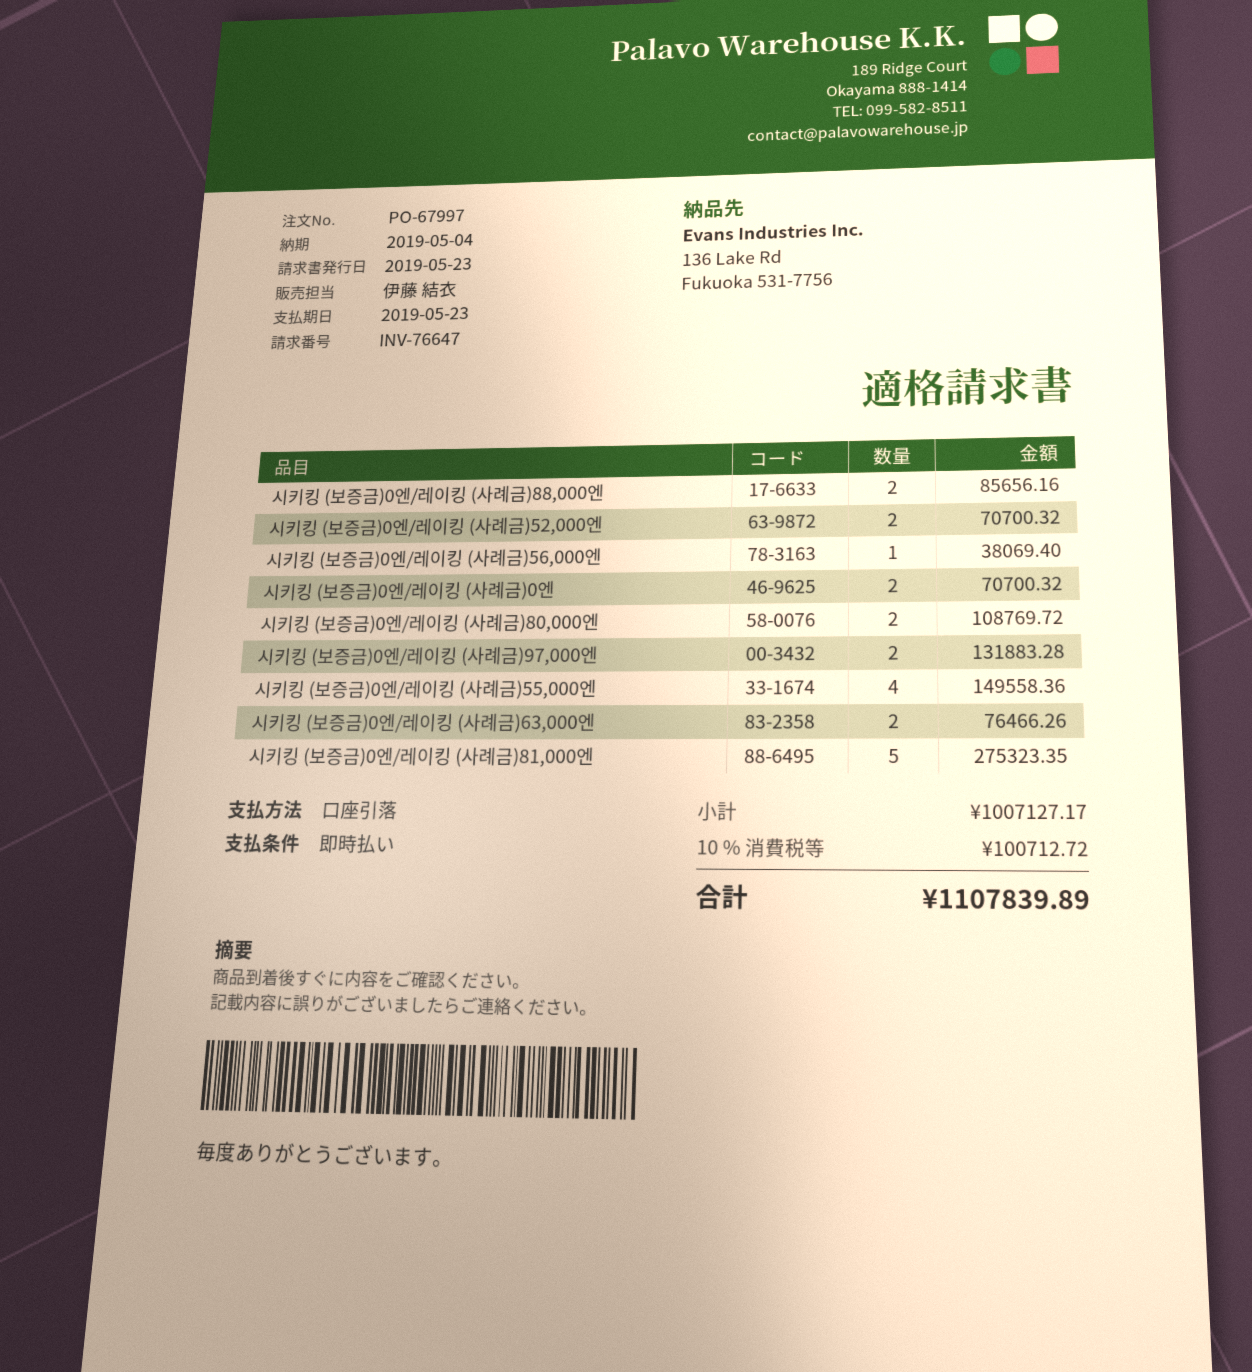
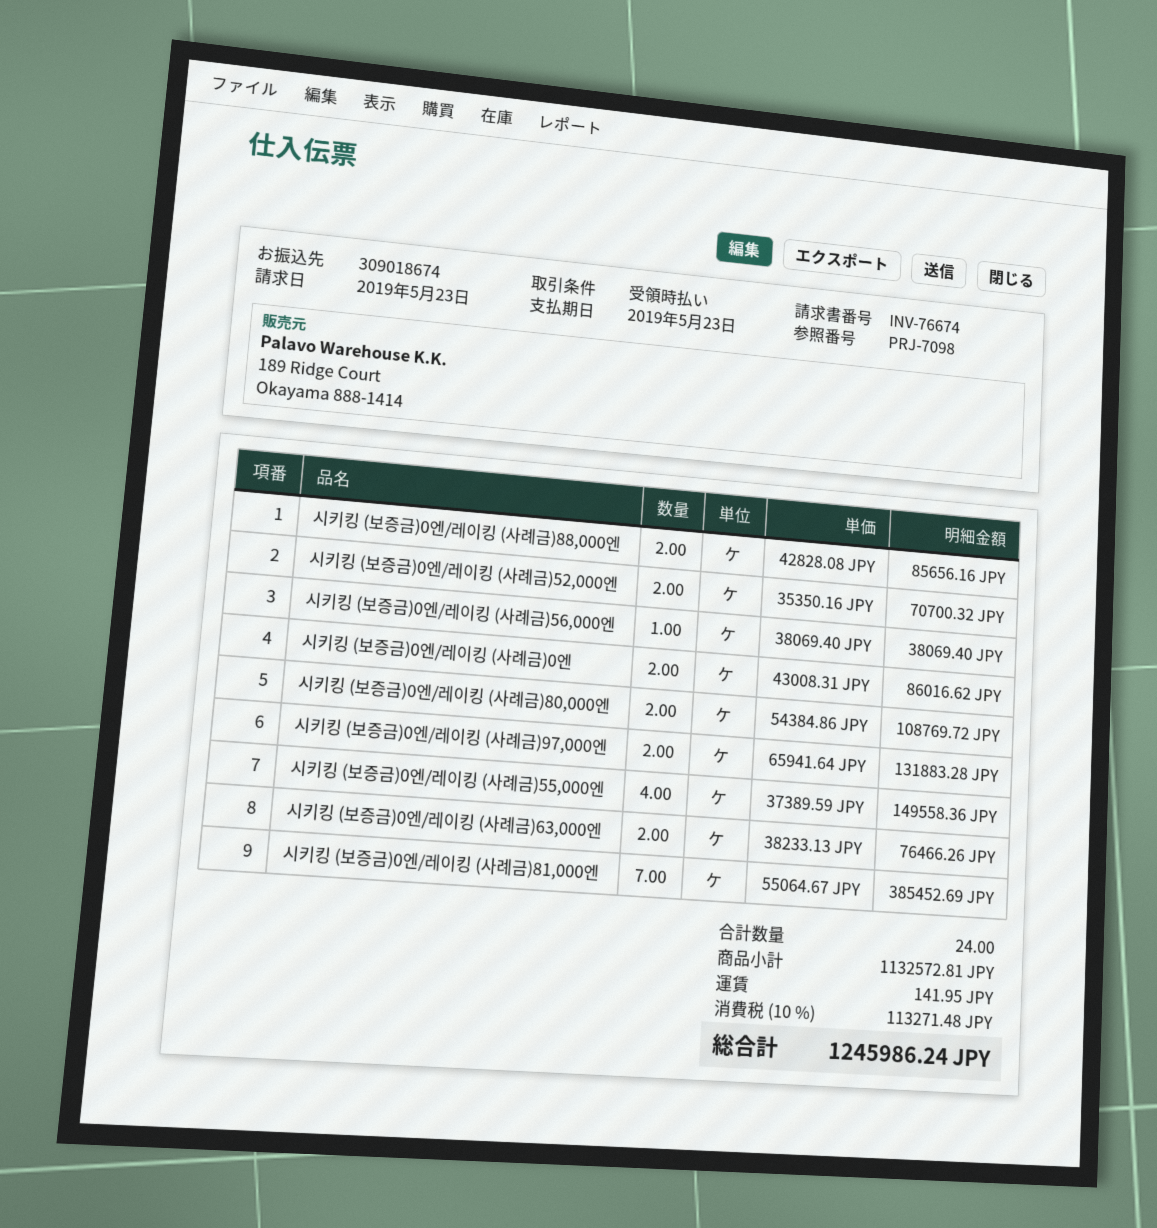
invoice number: INV-76647 -> INV-76674
시키킹 (보증금)0엔/레이킹 (사례금)0엔: 2 for 70700.32 -> 2 for 86016.62
시키킹 (보증금)0엔/레이킹 (사례금)81,000엔: 5 for 275323.35 -> 7 for 385452.69
subtotal: 1007127.17 -> 1132572.81
shipping: none -> 141.95
tax: 10% = 100712.72 -> 10% = 113271.48
total: 1107839.89 -> 1245986.24

